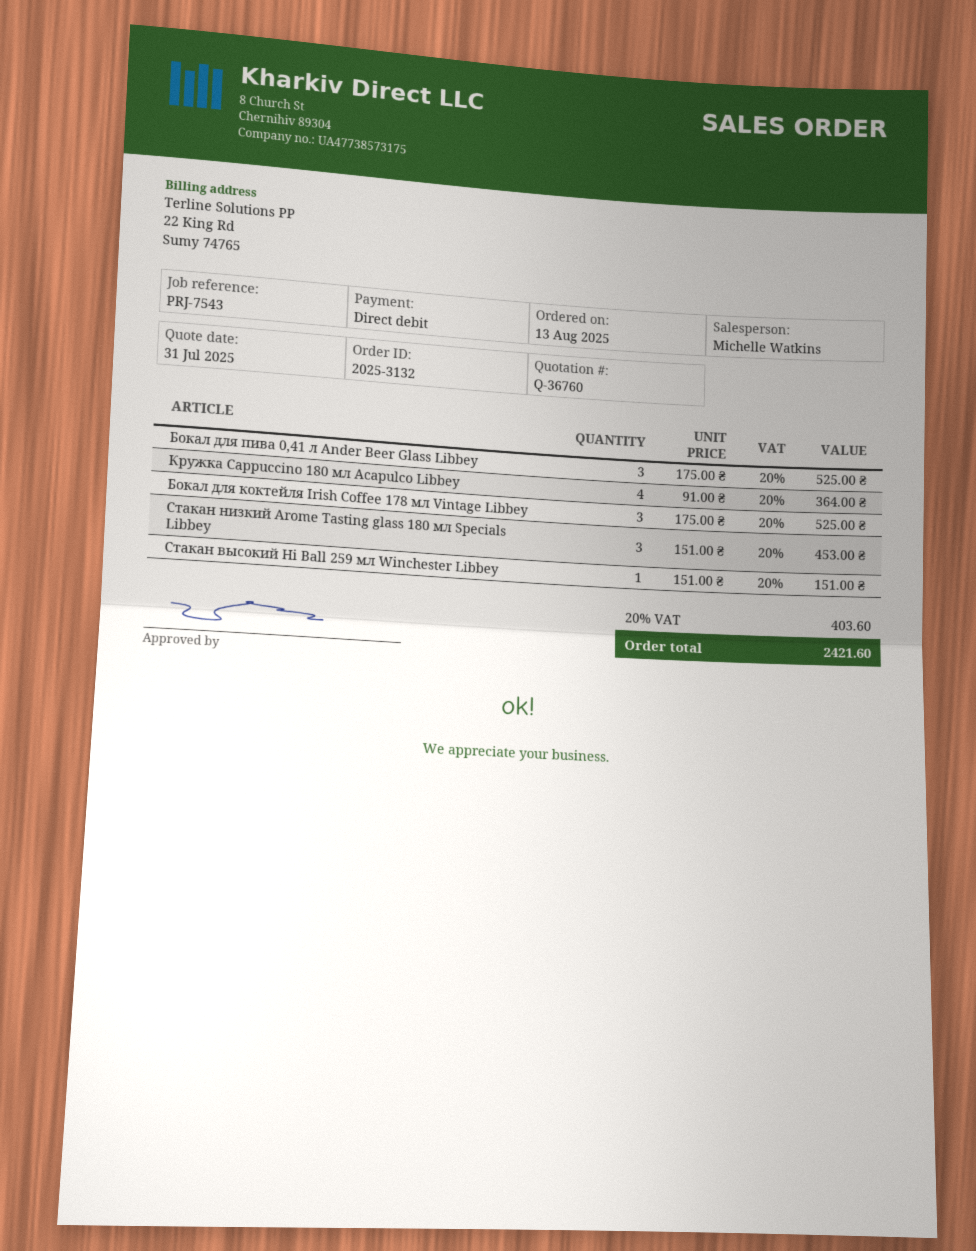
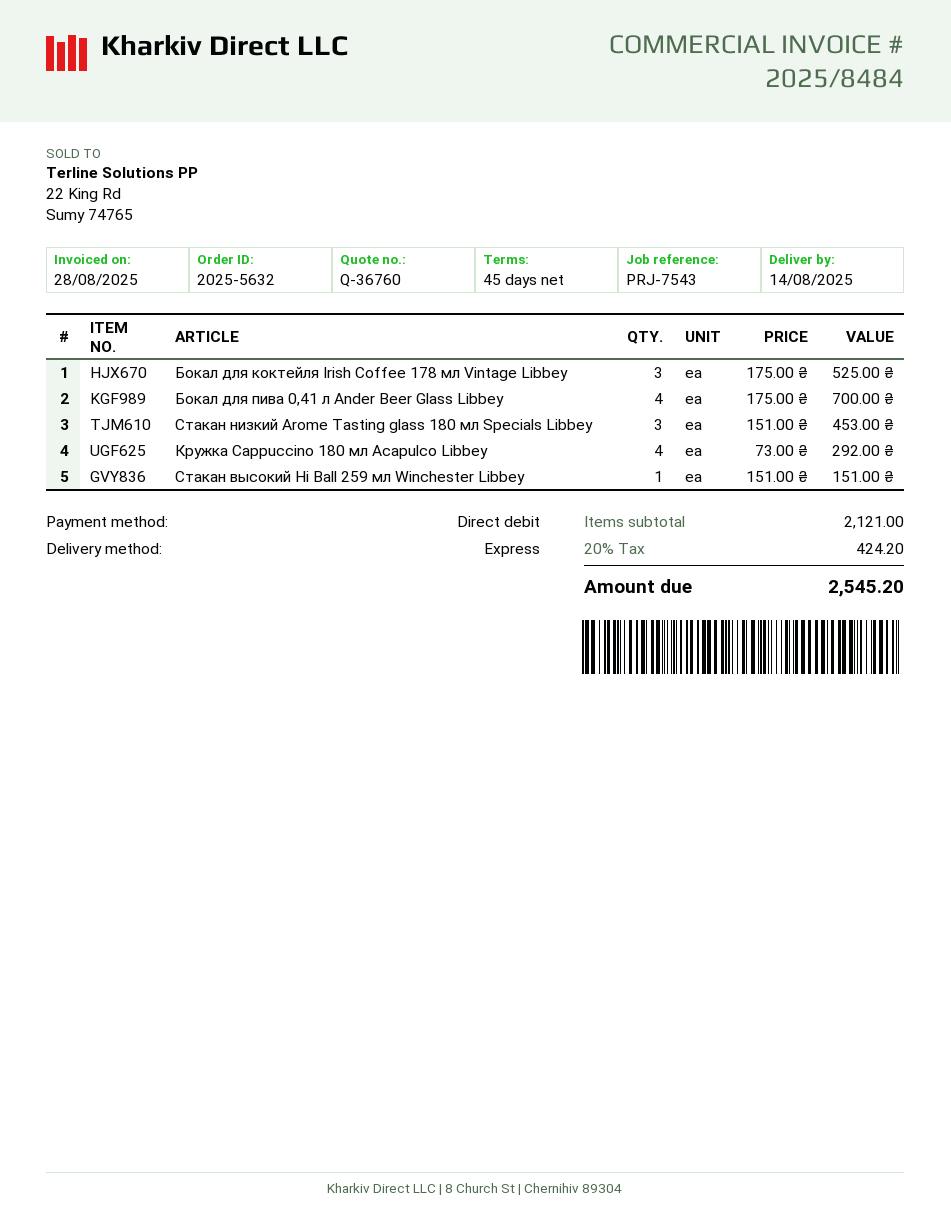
order number: 2025-3132 -> 2025-5632
Бокал для пива 0,41 л Ander Beer Glass Libbey: 3 x 175.00 = 525.00 -> 4 x 175.00 = 700.00
Кружка Cappuccino 180 мл Acapulco Libbey: 4 x 91.00 = 364.00 -> 4 x 73.00 = 292.00
tax: 20% = 403.60 -> 20% = 424.20
total: 2421.60 -> 2545.20

